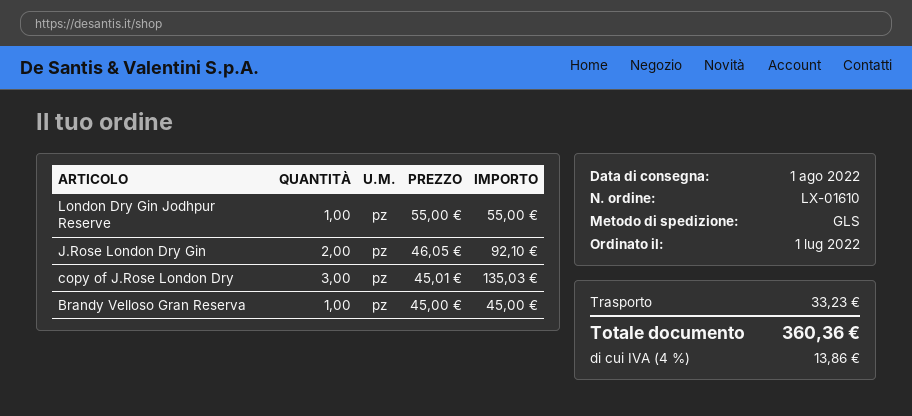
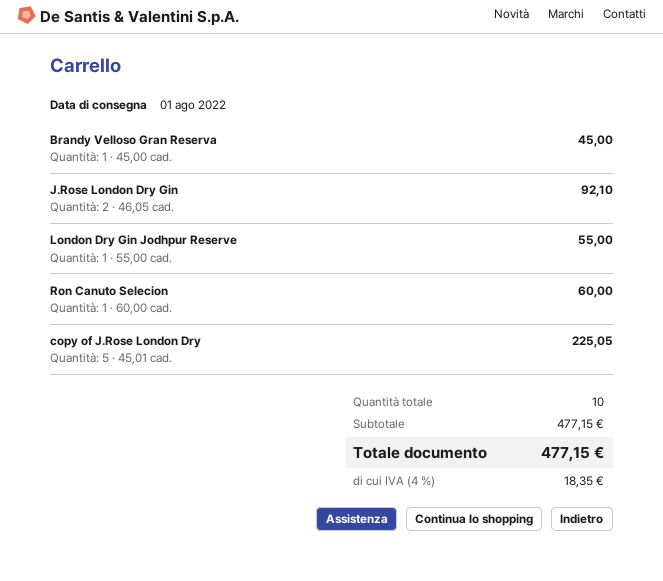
copy of J.Rose London Dry: 3 x 45.01 = 135.03 -> 5 x 45.01 = 225.05
Ron Canuto Selecion: none -> 1 x 60.00 = 60.00
shipping: 33.23 -> none
tax: 4% = 13.86 -> 4% = 18.35
total: 360.36 -> 477.15

